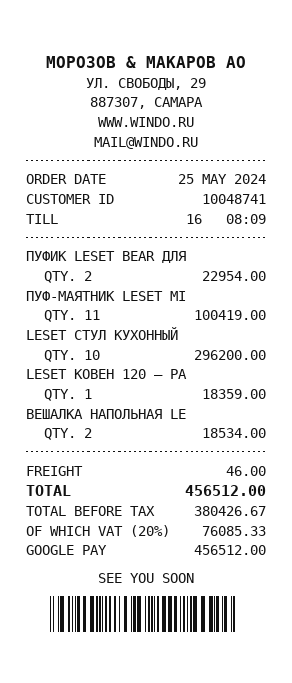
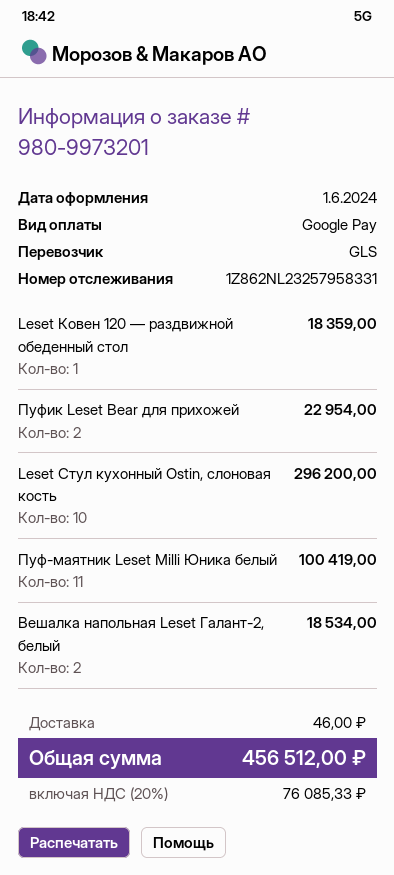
order date: 2024-05-25 -> 2024-06-01

